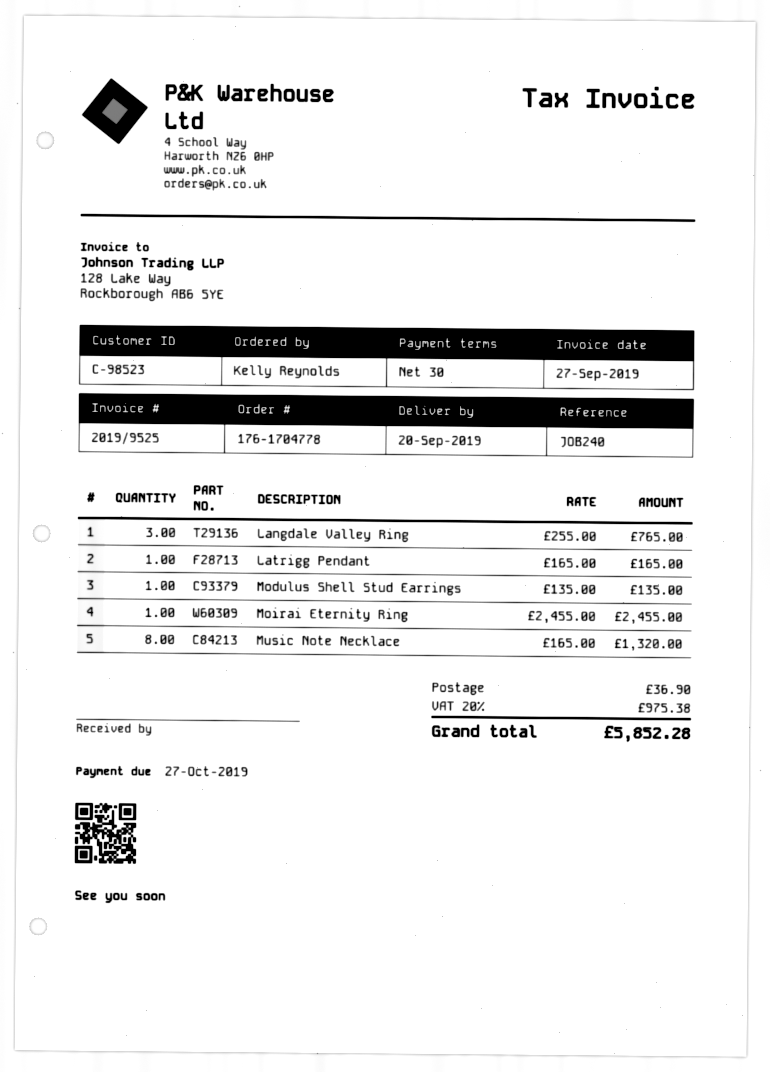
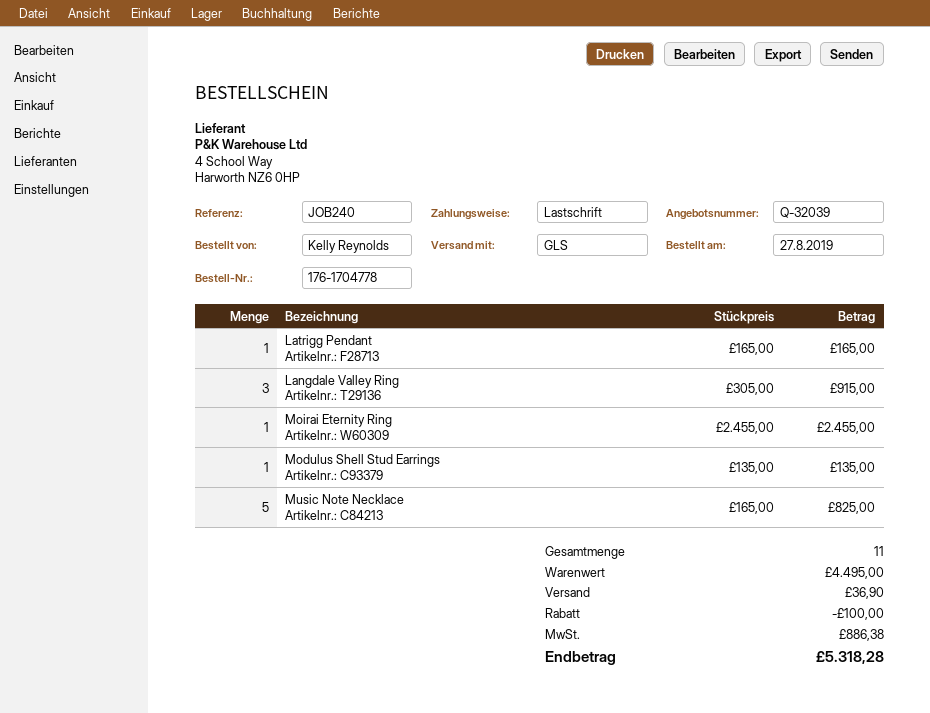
Langdale Valley Ring: 3 x 255.00 = 765.00 -> 3 x 305.00 = 915.00
Music Note Necklace: 8 x 165.00 = 1320.00 -> 5 x 165.00 = 825.00
discount: none -> 100.00
tax: 975.38 -> 886.38
total: 5852.28 -> 5318.28

